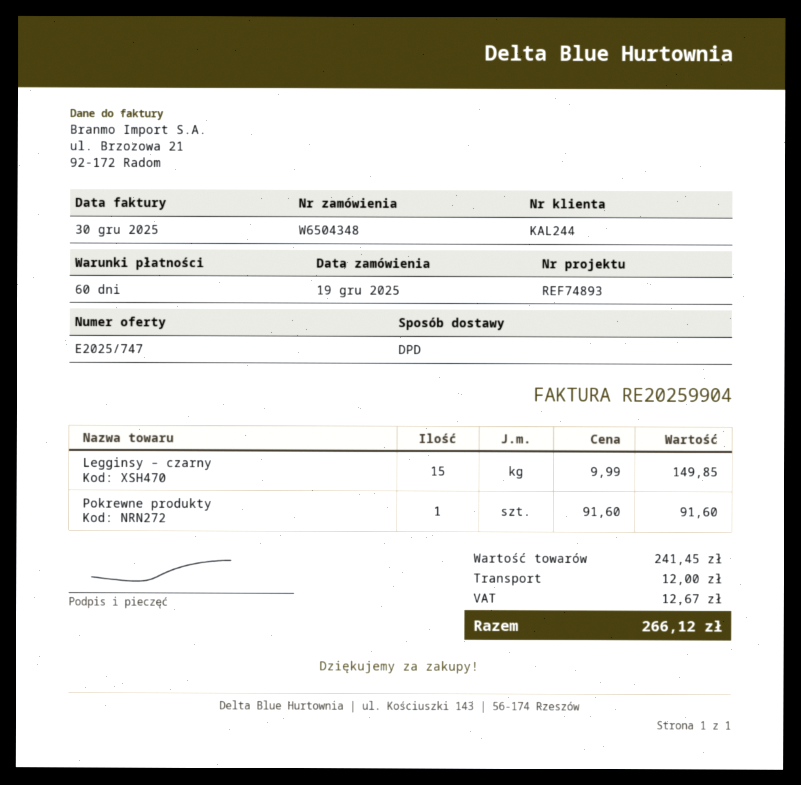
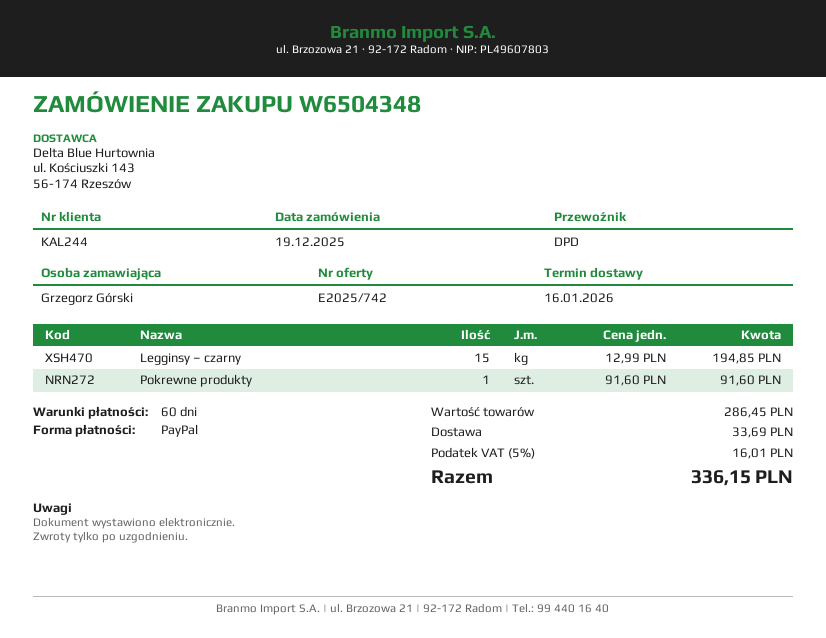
quote number: E2025/747 -> E2025/742
Legginsy – czarny: 15 x 9.99 = 149.85 -> 15 x 12.99 = 194.85
subtotal: 241.45 -> 286.45
shipping: 12.00 -> 33.69
tax: 12.67 -> 16.01
total: 266.12 -> 336.15

